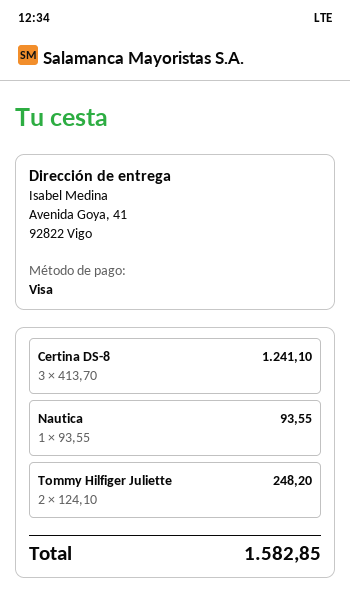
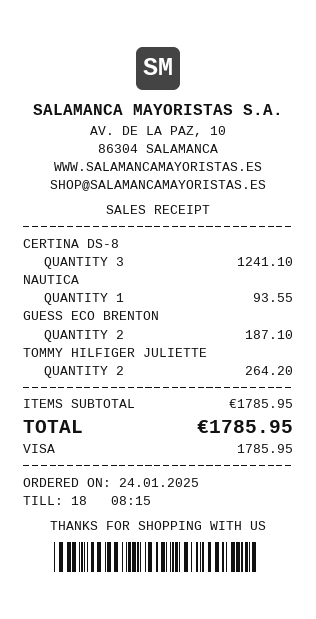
Tommy Hilfiger Juliette: 2 for 248.20 -> 2 for 264.20
GUESS ECO BRENTON: none -> 2 for 187.10
total: 1582.85 -> 1785.95

